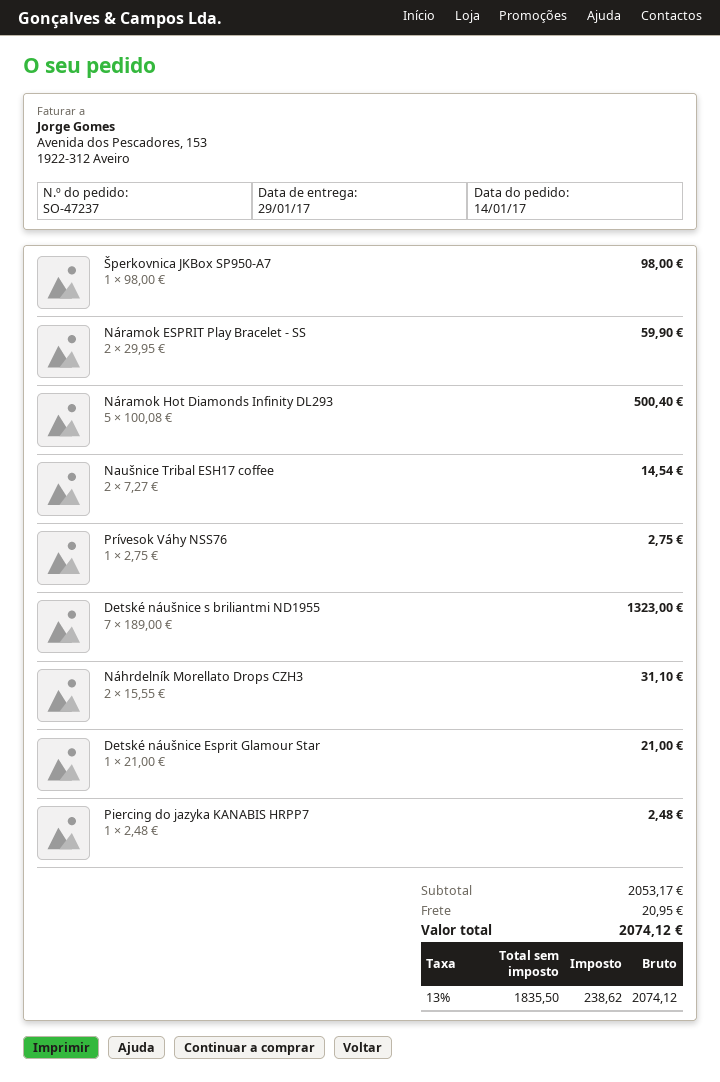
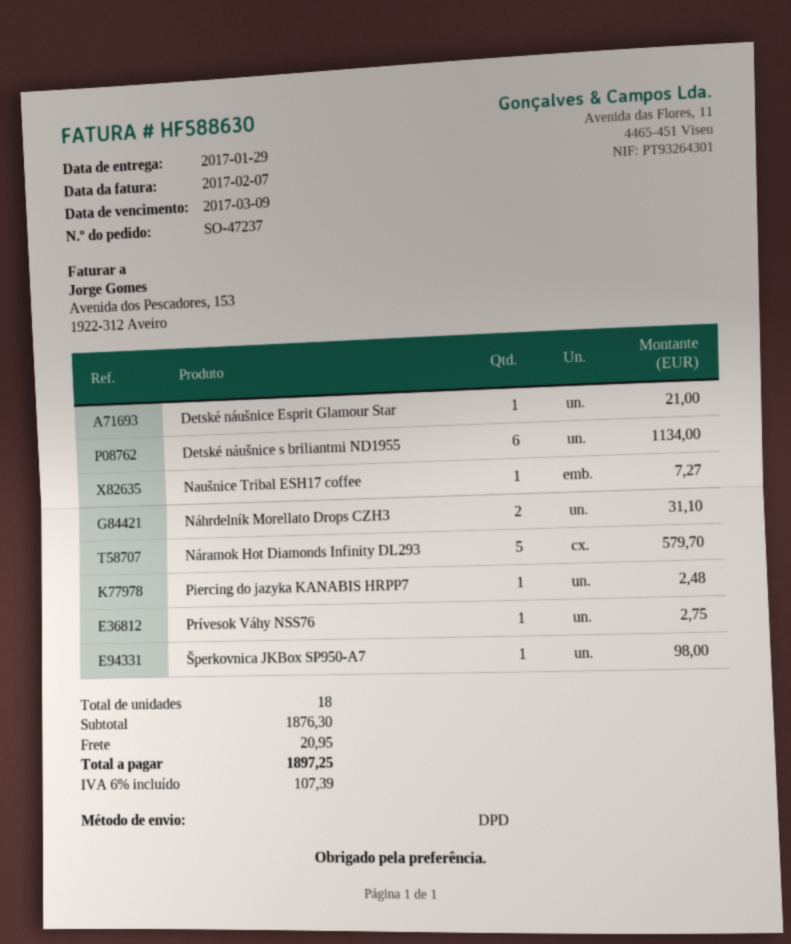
Náramok ESPRIT Play Bracelet - SS: 2 for 59.90 -> none
Náramok Hot Diamonds Infinity DL293: 5 for 500.40 -> 5 for 579.70
Naušnice Tribal ESH17 coffee: 2 for 14.54 -> 1 for 7.27
Detské náušnice s briliantmi ND1955: 7 for 1323.00 -> 6 for 1134.00
subtotal: 2053.17 -> 1876.30
tax: 13% = 238.62 -> 6% = 107.39
total: 2074.12 -> 1897.25

